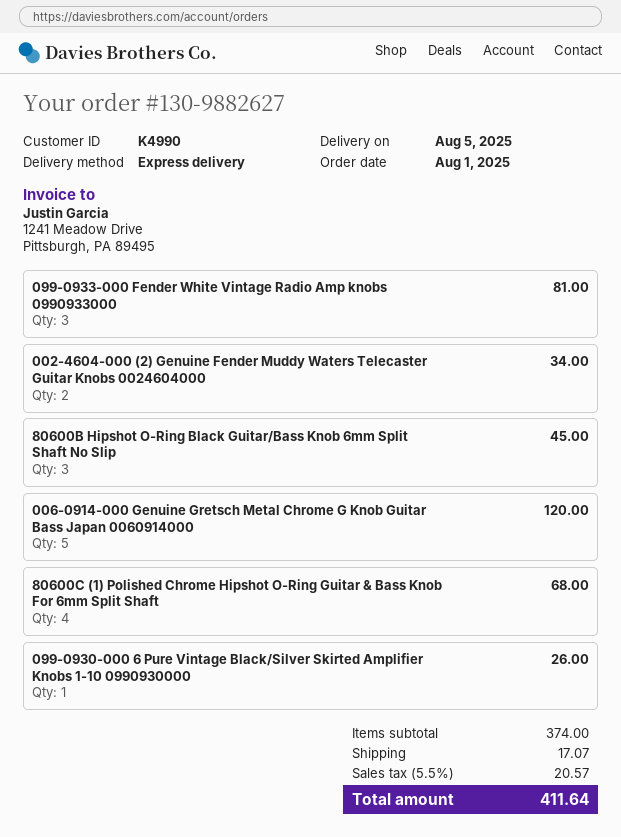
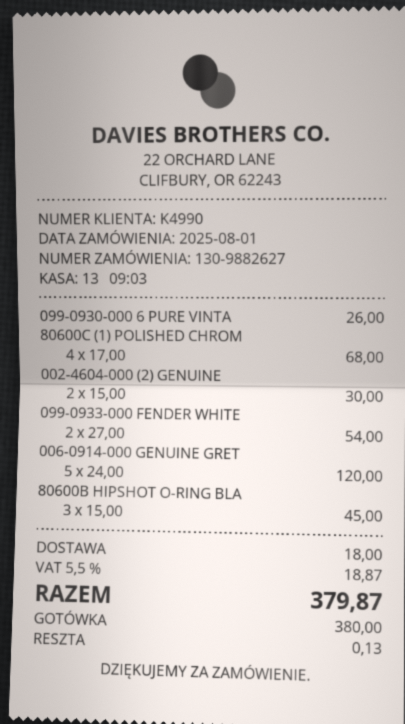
099-0933-000 Fender White Vintage Radio Amp knobs 0990933000: 3 for 81.00 -> 2 for 54.00
002-4604-000 (2) Genuine Fender Muddy Waters Telecaster Guitar Knobs 0024604000: 2 for 34.00 -> 2 for 30.00
shipping: 17.07 -> 18.00
tax: 5.5% = 20.57 -> 5.5% = 18.87
total: 411.64 -> 379.87

